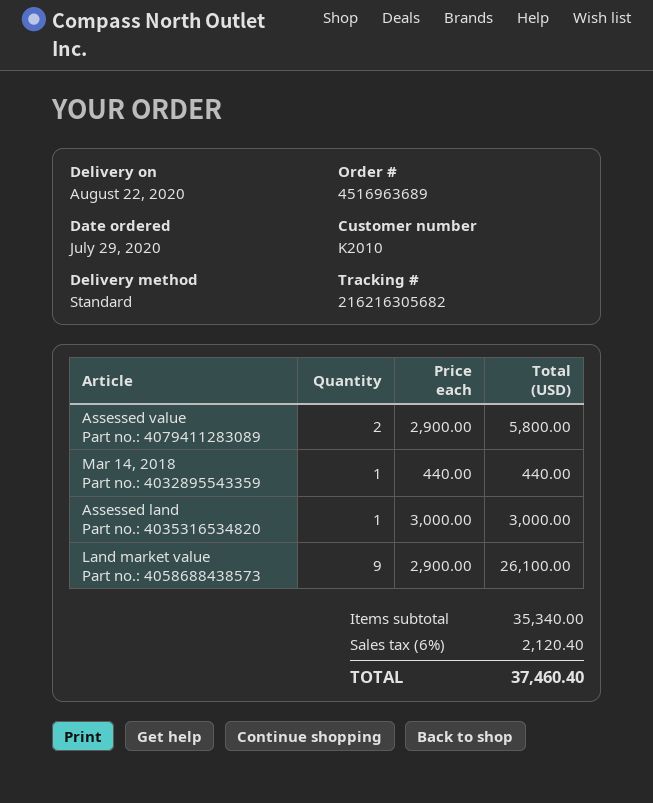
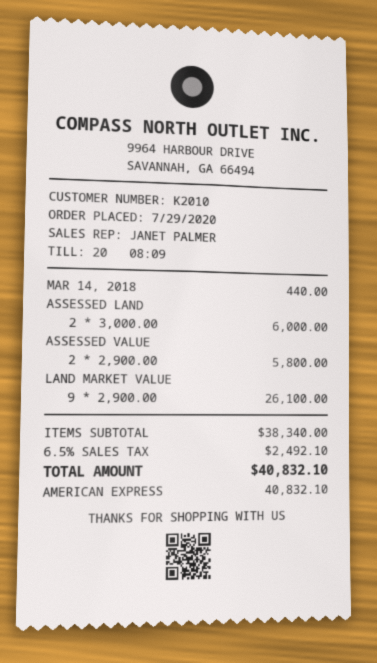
Assessed land: 1 x 3000.00 = 3000.00 -> 2 x 3000.00 = 6000.00
subtotal: 35340.00 -> 38340.00
tax: 6% = 2120.40 -> 6.5% = 2492.10
total: 37460.40 -> 40832.10

